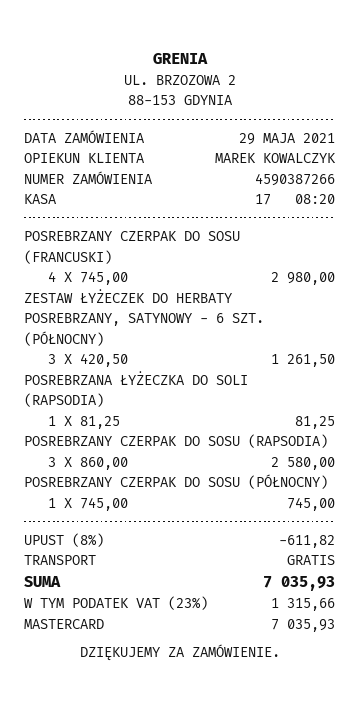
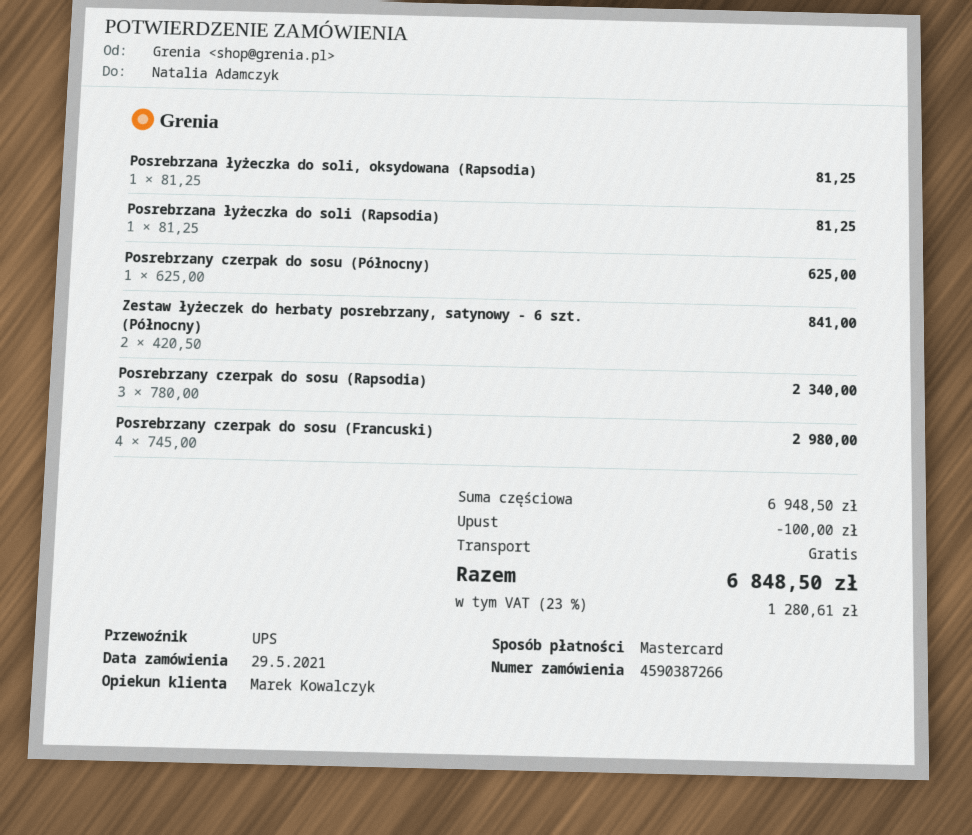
ZESTAW ŁYŻECZEK DO HERBATY POSREBRZANY, SATYNOWY - 6 SZT. (PÓŁNOCNY): 3 x 420.50 = 1261.50 -> 2 x 420.50 = 841.00
POSREBRZANY CZERPAK DO SOSU (RAPSODIA): 3 x 860.00 = 2580.00 -> 3 x 780.00 = 2340.00
POSREBRZANY CZERPAK DO SOSU (PÓŁNOCNY): 1 x 745.00 = 745.00 -> 1 x 625.00 = 625.00
Posrebrzana łyżeczka do soli, oksydowana (Rapsodia): none -> 1 x 81.25 = 81.25
discount: 611.82 -> 100.00
tax: 23% = 1315.66 -> 23% = 1280.61
total: 7035.93 -> 6848.50

